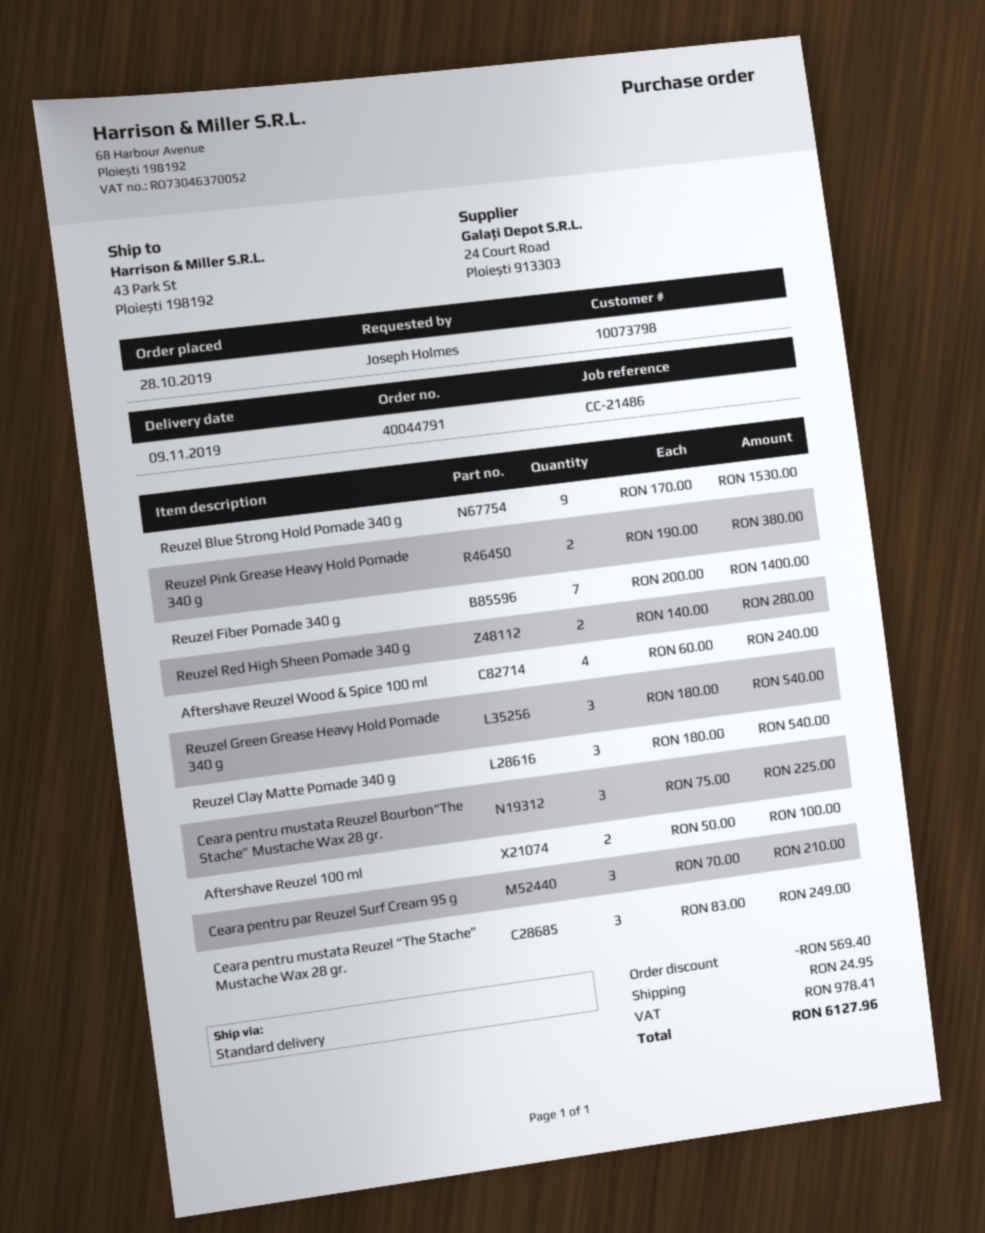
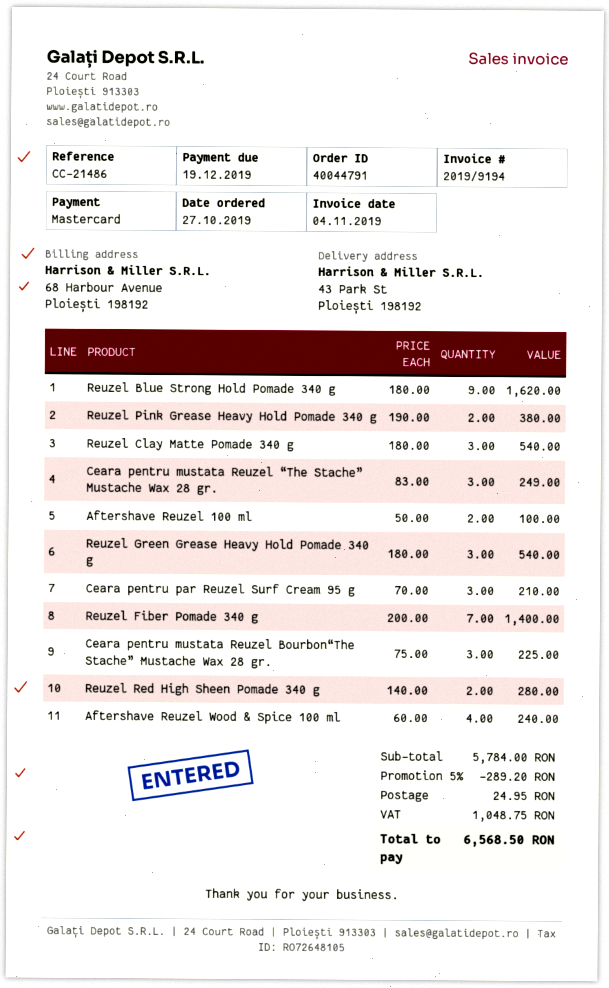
order date: 2019-10-28 -> 2019-10-27
Reuzel Blue Strong Hold Pomade 340 g: 9 x 170.00 = 1530.00 -> 9 x 180.00 = 1620.00
discount: 569.40 -> 289.20
tax: 978.41 -> 1048.75
total: 6127.96 -> 6568.50

